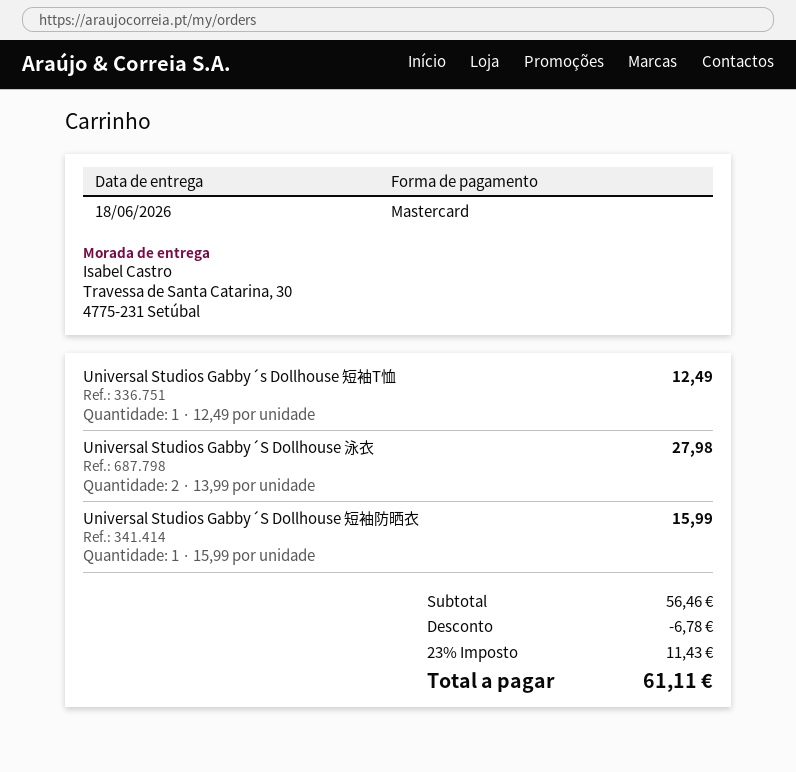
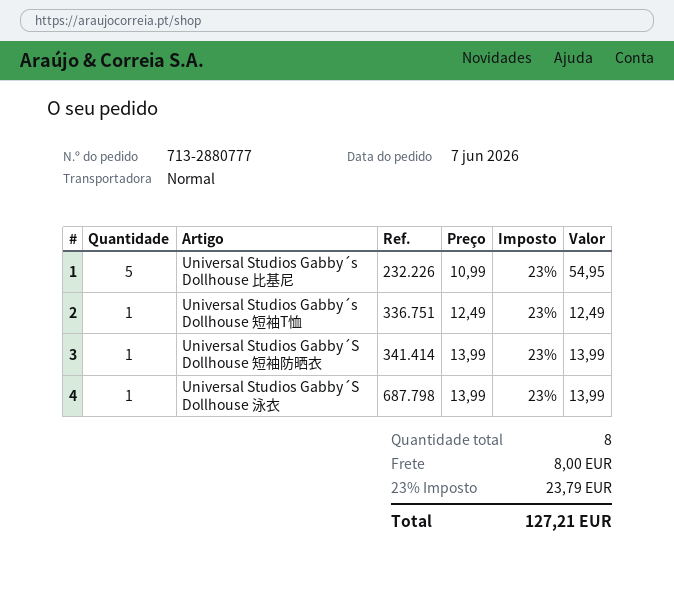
Universal Studios Gabby´S Dollhouse 泳衣: 2 x 13.99 = 27.98 -> 1 x 13.99 = 13.99
Universal Studios Gabby´S Dollhouse 短袖防晒衣: 1 x 15.99 = 15.99 -> 1 x 13.99 = 13.99
Universal Studios Gabby´s Dollhouse 比基尼: none -> 5 x 10.99 = 54.95
discount: 6.78 -> none
shipping: none -> 8.00
tax: 23% = 11.43 -> 23% = 23.79
total: 61.11 -> 127.21

